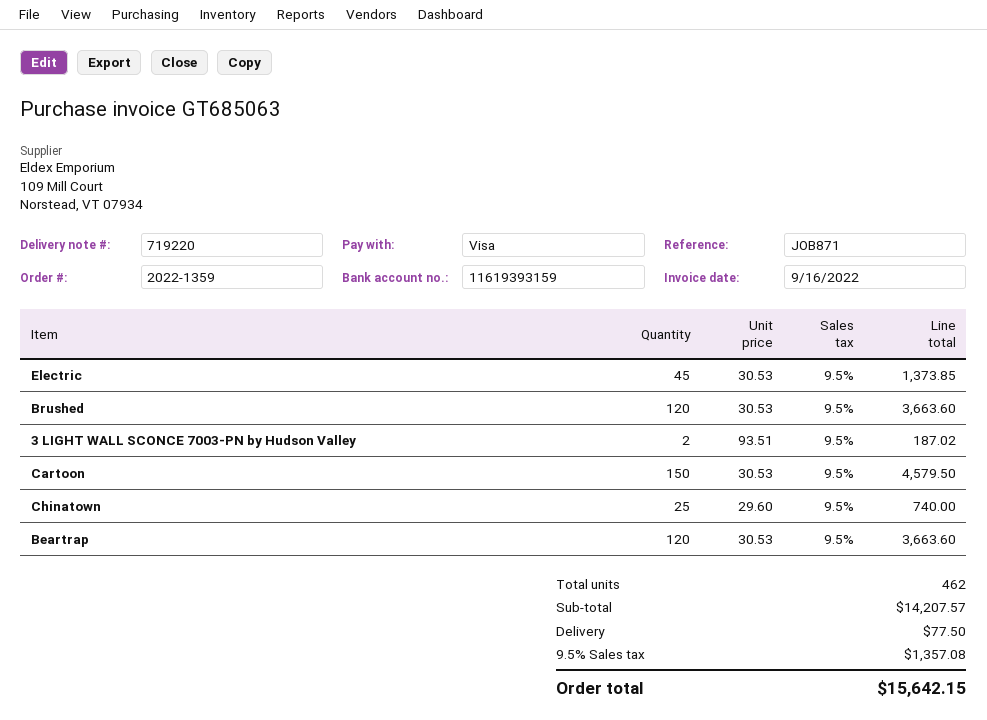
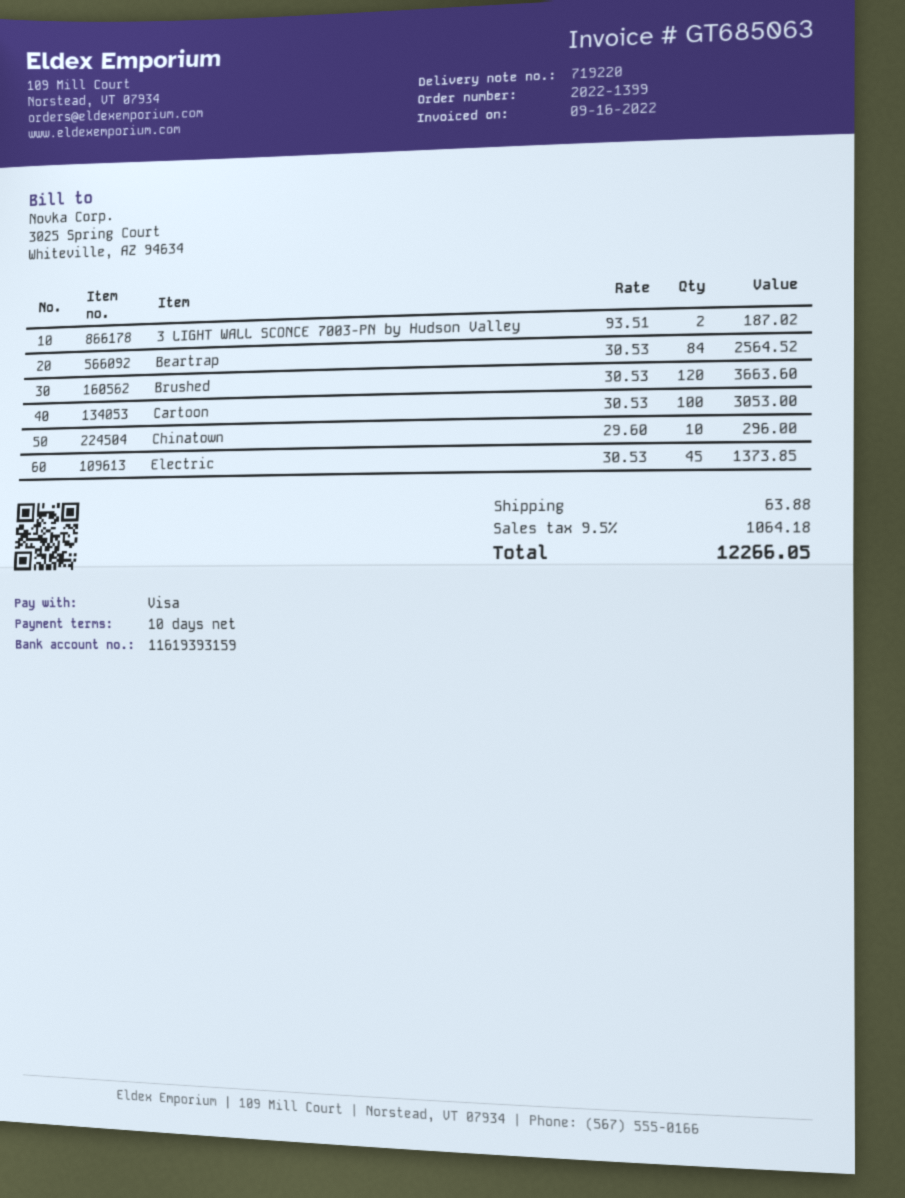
order number: 2022-1359 -> 2022-1399
Cartoon: 150 x 30.53 = 4579.50 -> 100 x 30.53 = 3053.00
Chinatown: 25 x 29.60 = 740.00 -> 10 x 29.60 = 296.00
Beartrap: 120 x 30.53 = 3663.60 -> 84 x 30.53 = 2564.52
shipping: 77.50 -> 63.88
tax: 9.5% = 1357.08 -> 9.5% = 1064.18
total: 15642.15 -> 12266.05

